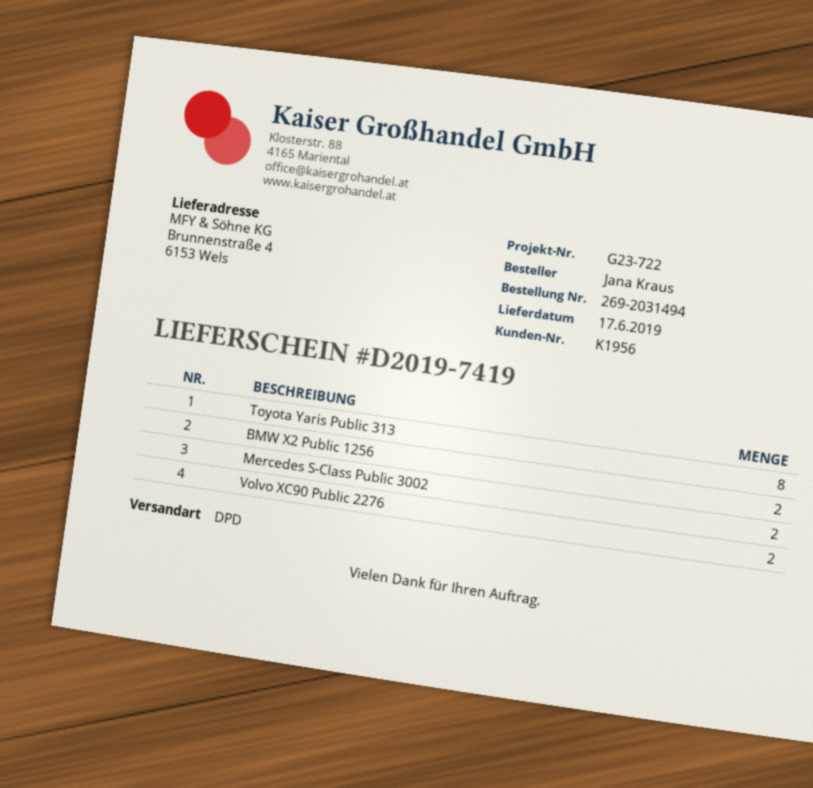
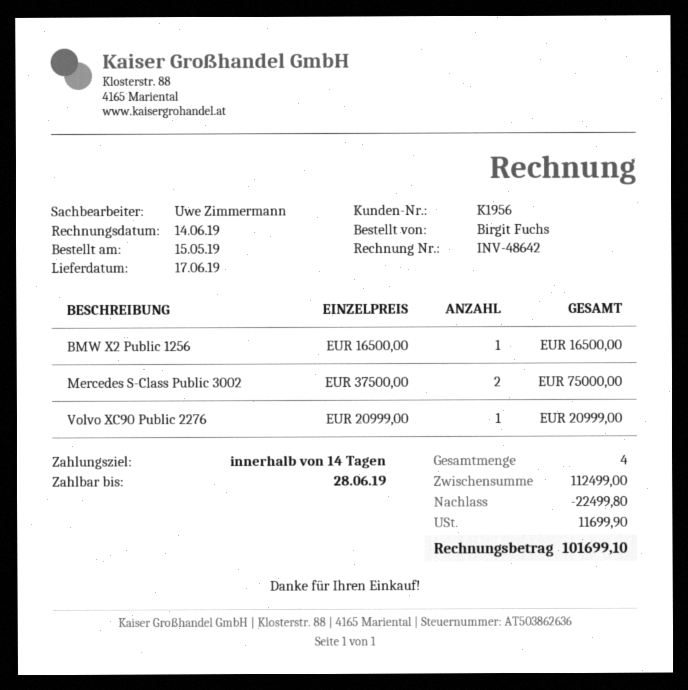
ordered by: Jana Kraus -> Birgit Fuchs
Toyota Yaris Public 313: 8 -> none
BMW X2 Public 1256: 2 -> 1
Volvo XC90 Public 2276: 2 -> 1

